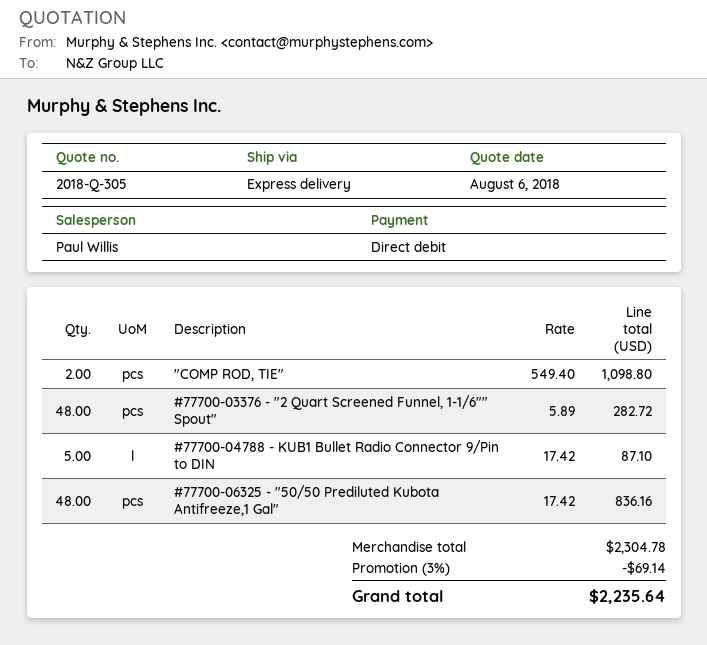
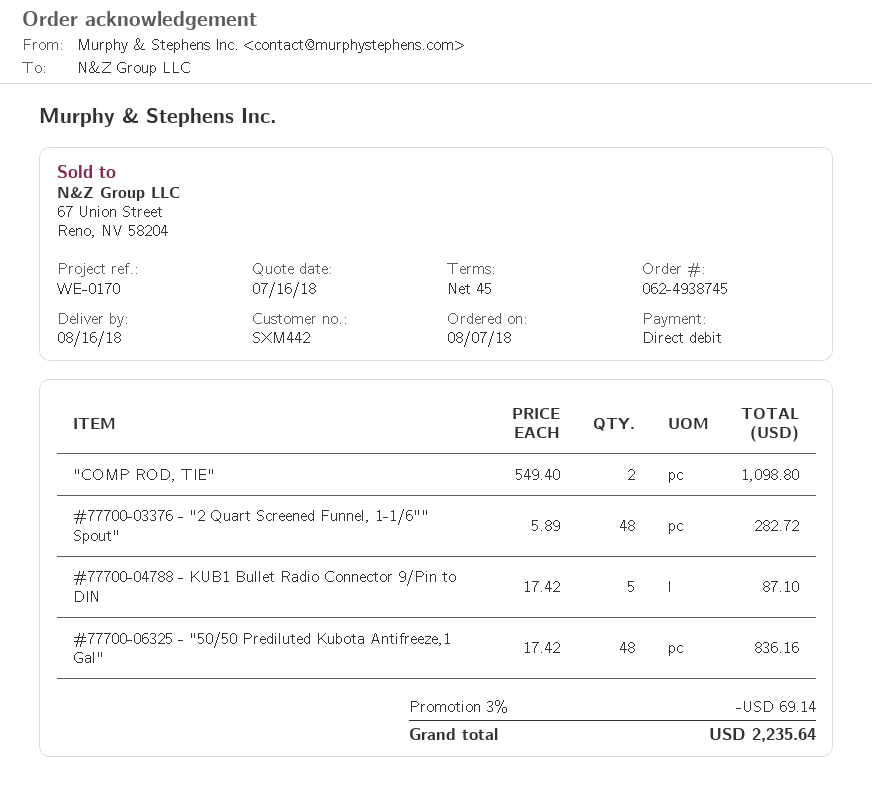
quote date: 2018-08-06 -> 2018-07-16

